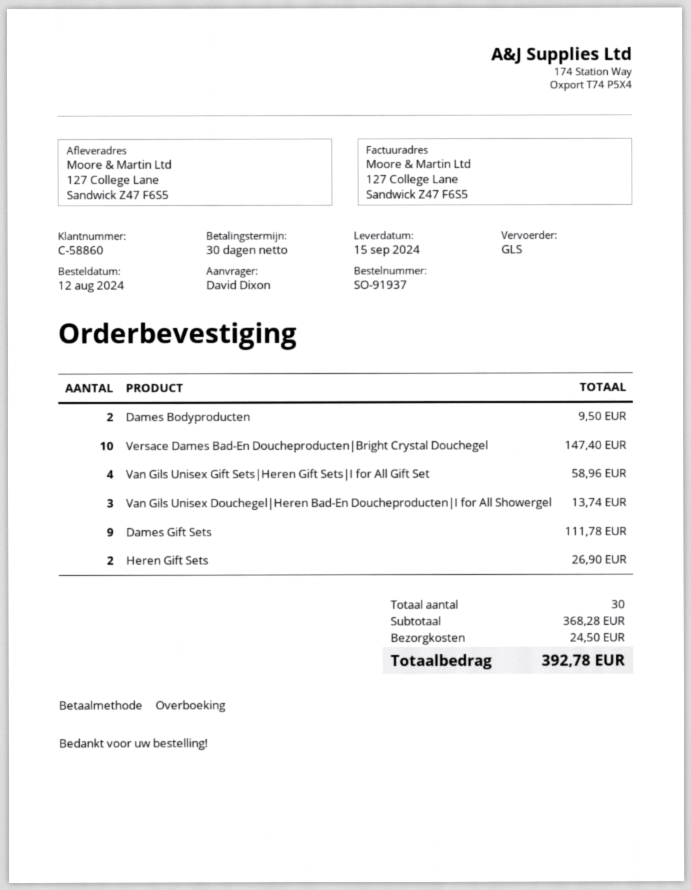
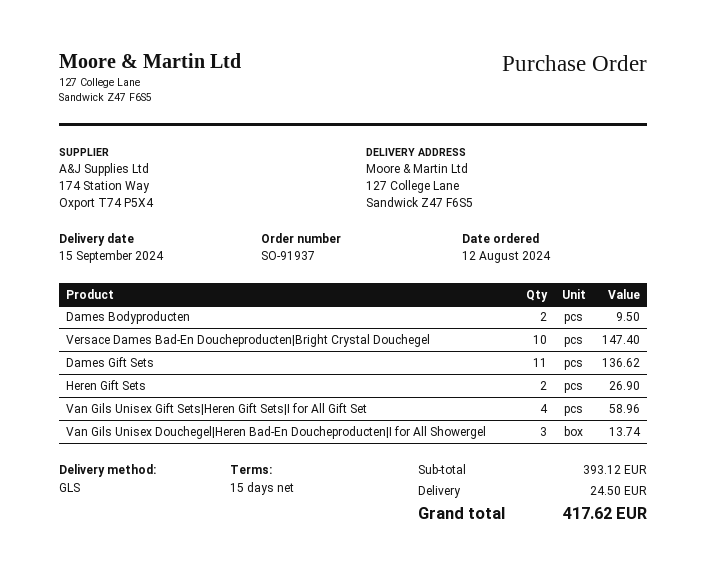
payment terms: 30 days -> 15 days
Dames Gift Sets: 9 for 111.78 -> 11 for 136.62
subtotal: 368.28 -> 393.12
total: 392.78 -> 417.62

